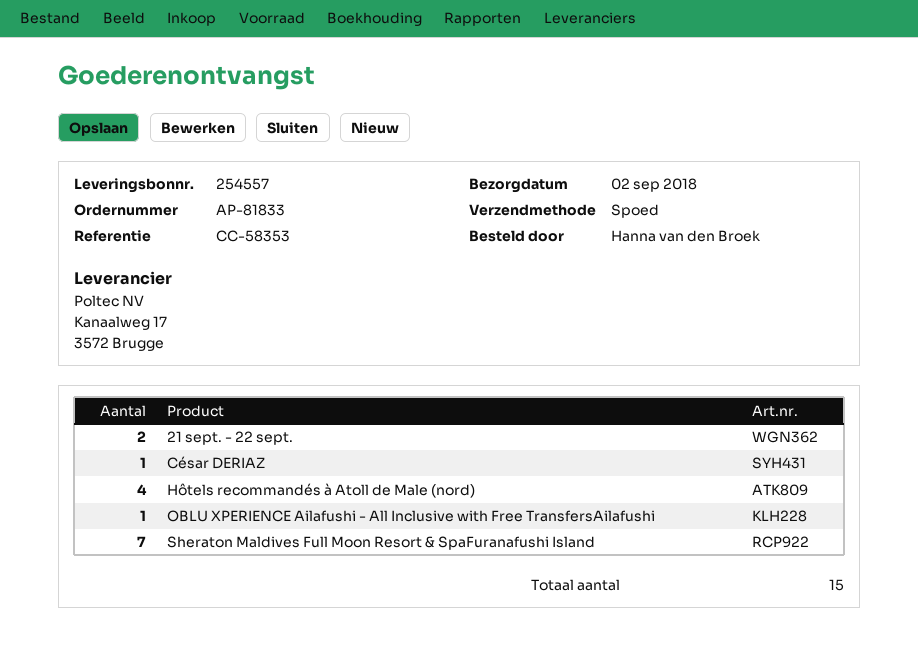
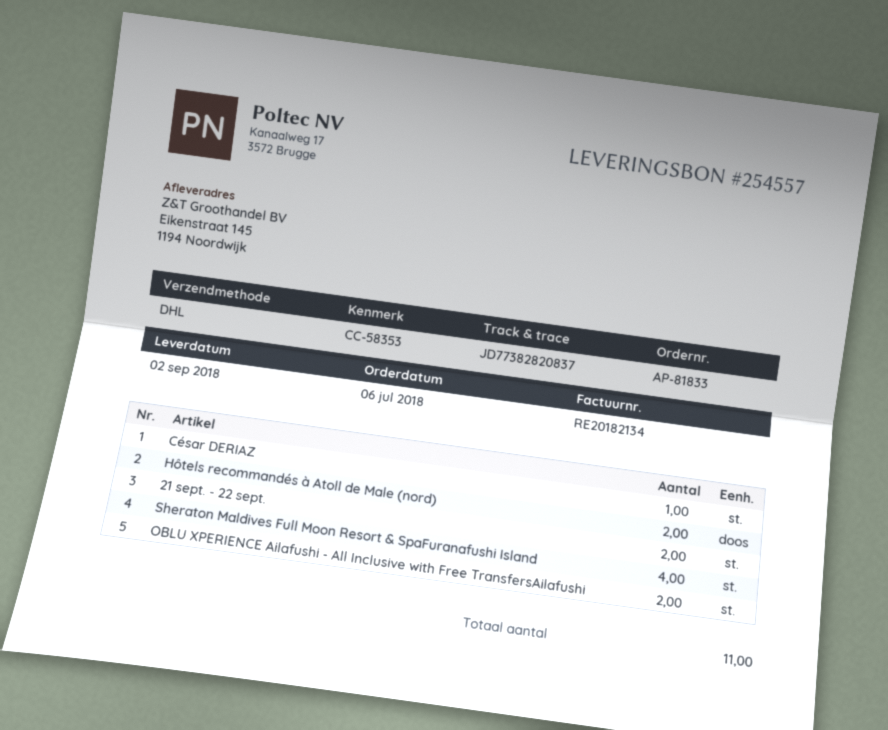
shipping method: express -> DHL
Hôtels recommandés à Atoll de Male (nord): 4 -> 2
OBLU XPERIENCE Ailafushi - All Inclusive with Free TransfersAilafushi: 1 -> 2
Sheraton Maldives Full Moon Resort & SpaFuranafushi Island: 7 -> 4
total quantity: 15 -> 11

